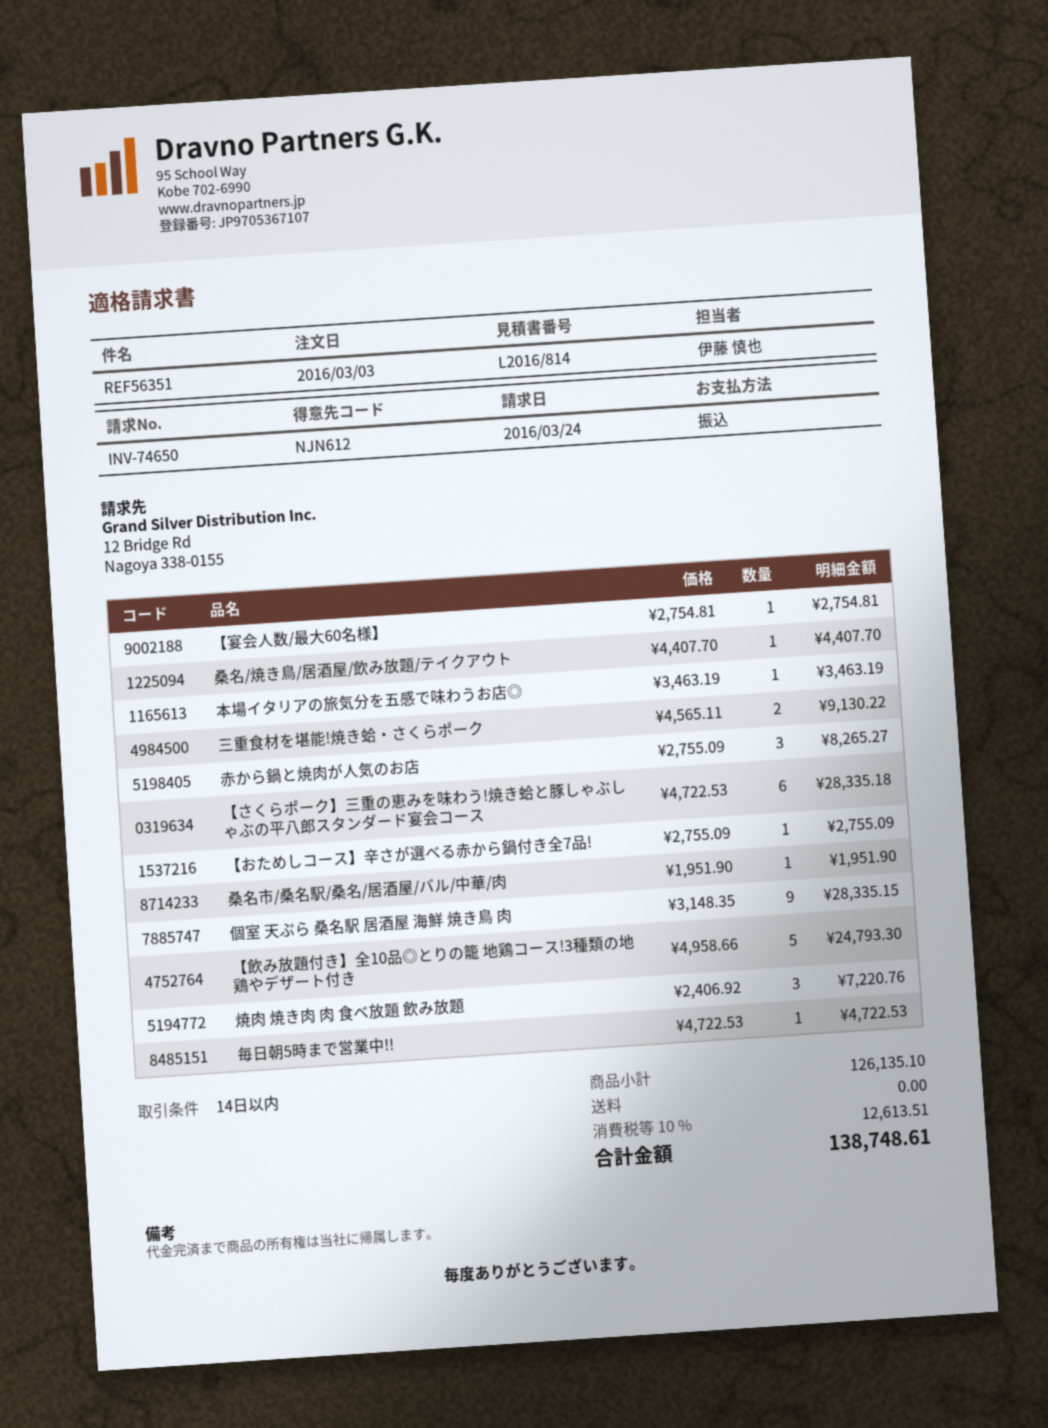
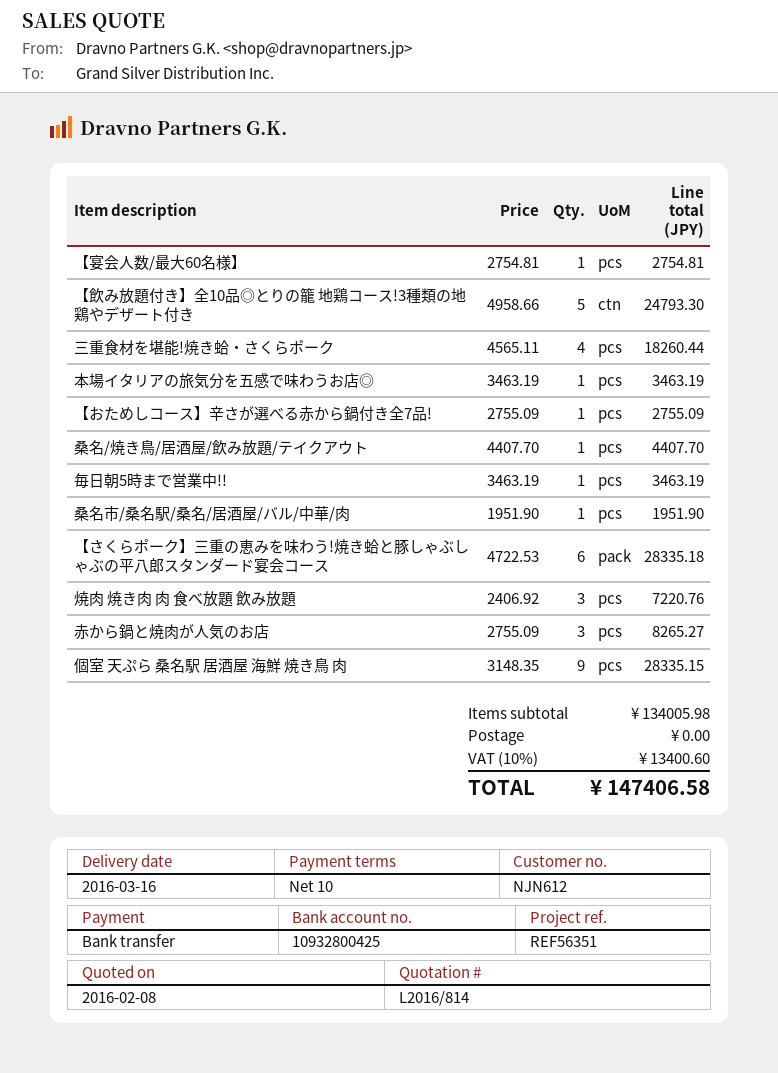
payment terms: 14 days -> 10 days
三重食材を堪能!焼き蛤・さくらポーク: 2 x 4565.11 = 9130.22 -> 4 x 4565.11 = 18260.44
毎日朝5時まで営業中!!: 1 x 4722.53 = 4722.53 -> 1 x 3463.19 = 3463.19
subtotal: 126135.10 -> 134005.98
tax: 10% = 12613.51 -> 10% = 13400.60
total: 138748.61 -> 147406.58

